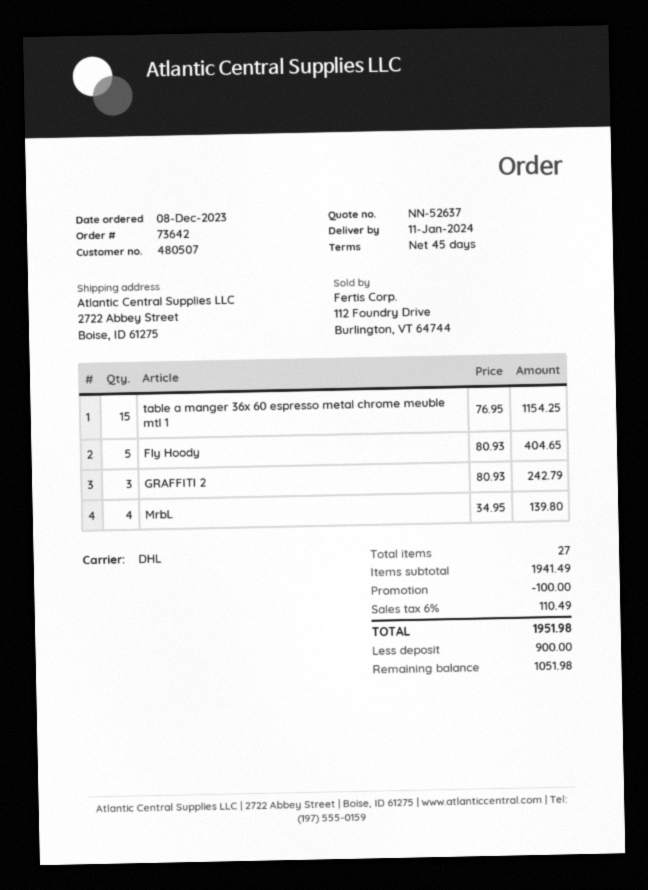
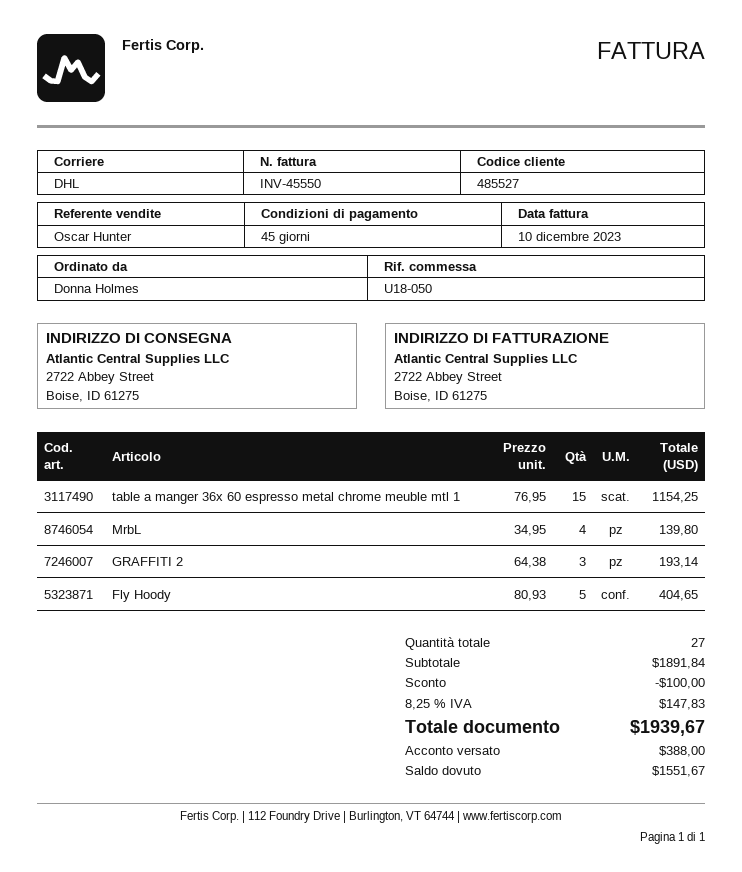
customer number: 480507 -> 485527
GRAFFITI 2: 3 x 80.93 = 242.79 -> 3 x 64.38 = 193.14
subtotal: 1941.49 -> 1891.84
tax: 6% = 110.49 -> 8.25% = 147.83
total: 1951.98 -> 1939.67
deposit: 900.00 -> 388.00
balance: 1051.98 -> 1551.67

